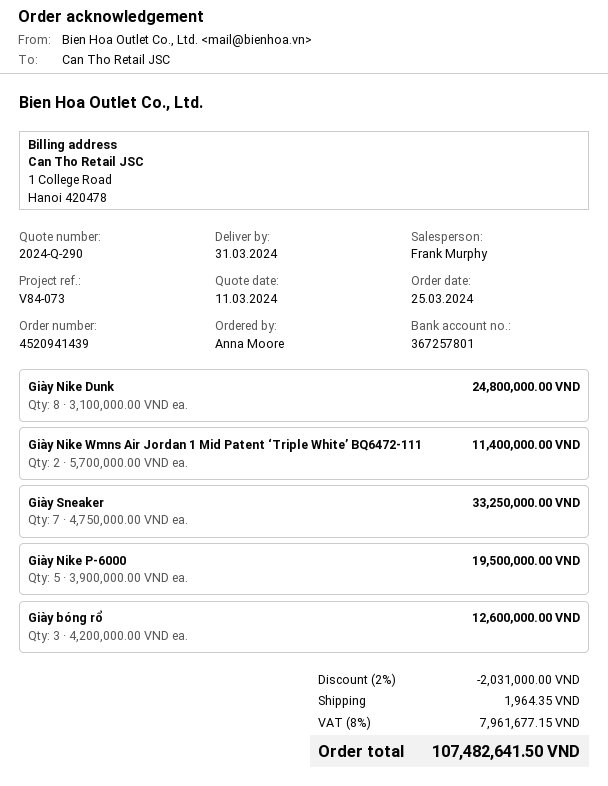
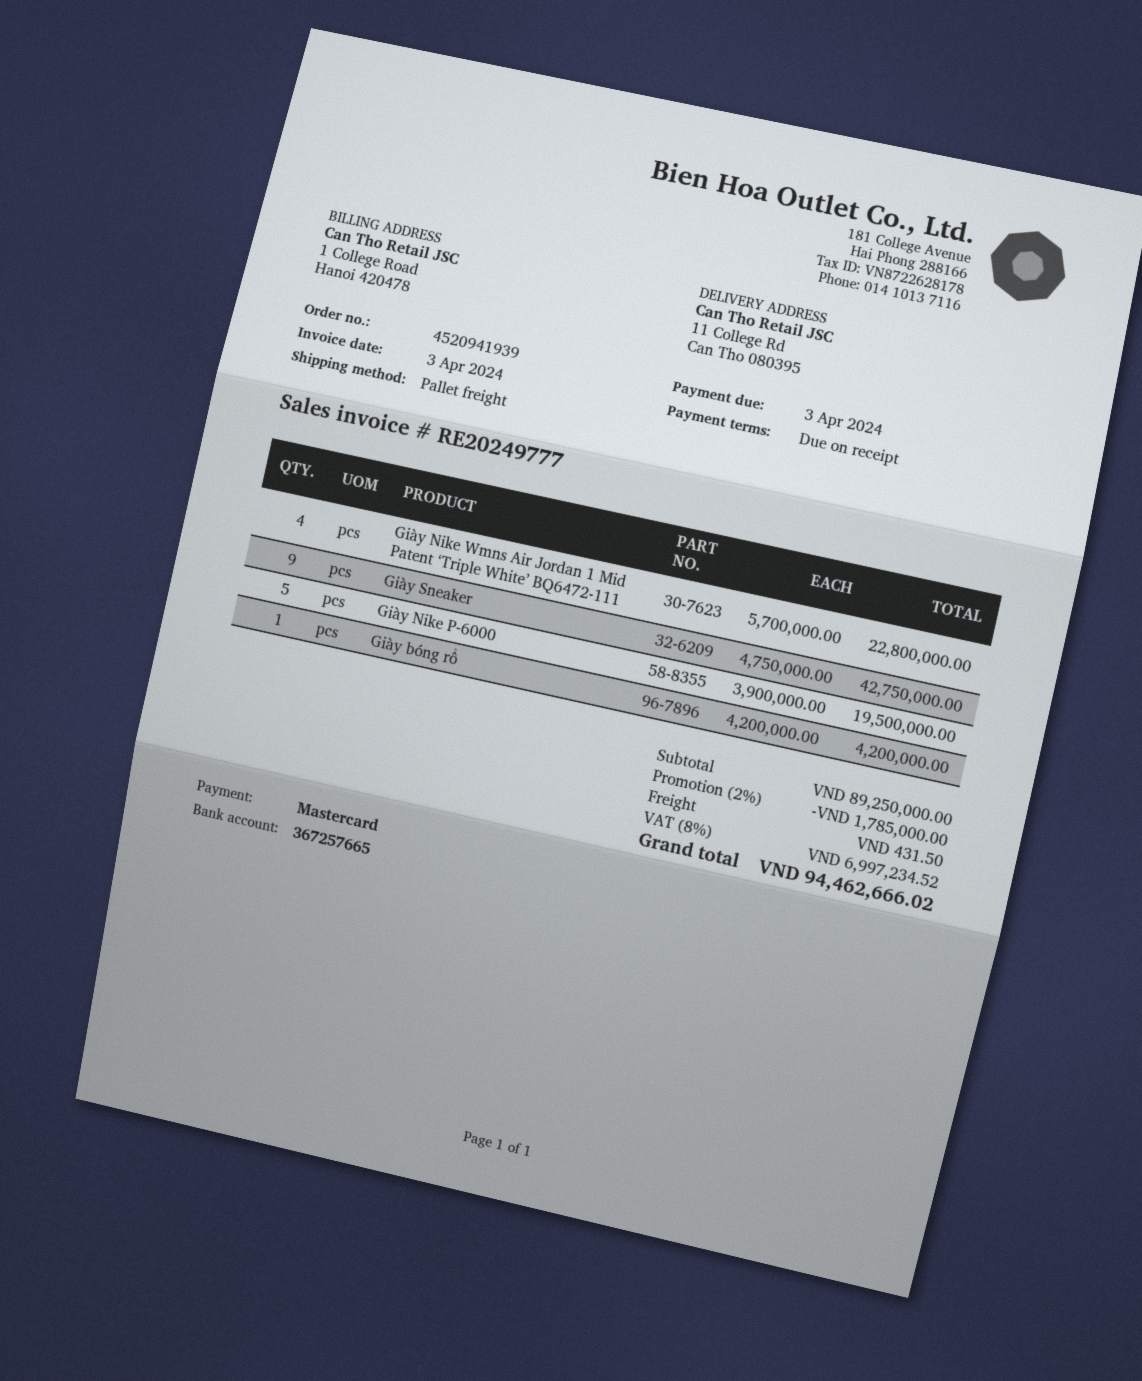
order number: 4520941439 -> 4520941939
bank account: 367257801 -> 367257665
Giày Nike Dunk: 8 x 3100000.00 = 24800000.00 -> none
Giày Nike Wmns Air Jordan 1 Mid Patent ‘Triple White’ BQ6472-111: 2 x 5700000.00 = 11400000.00 -> 4 x 5700000.00 = 22800000.00
Giày Sneaker: 7 x 4750000.00 = 33250000.00 -> 9 x 4750000.00 = 42750000.00
Giày bóng rổ: 3 x 4200000.00 = 12600000.00 -> 1 x 4200000.00 = 4200000.00
discount: 2% = 2031000.00 -> 2% = 1785000.00
shipping: 1964.35 -> 431.50
tax: 8% = 7961677.15 -> 8% = 6997234.52
total: 107482641.50 -> 94462666.02

